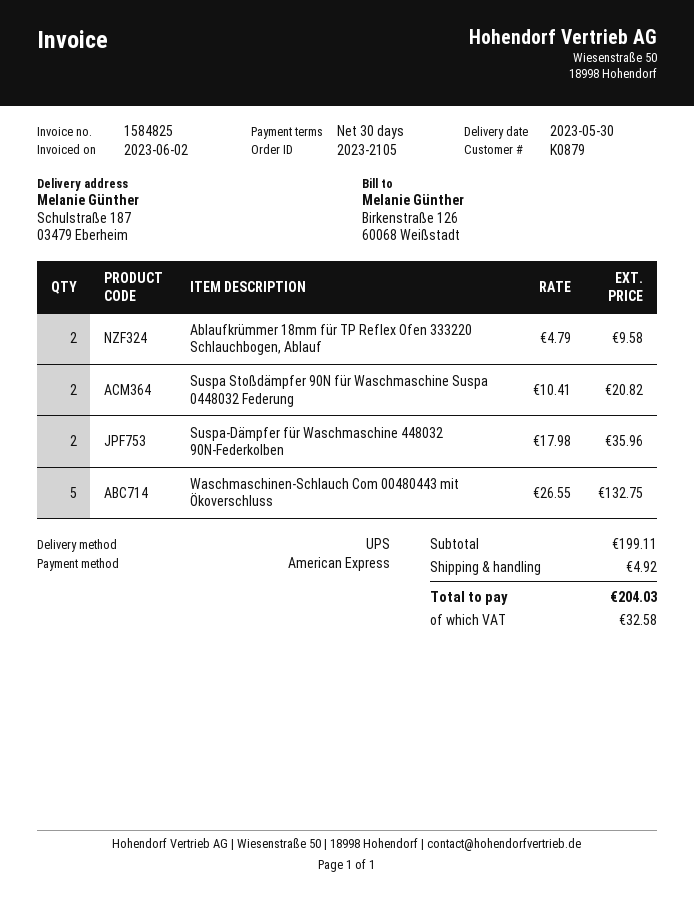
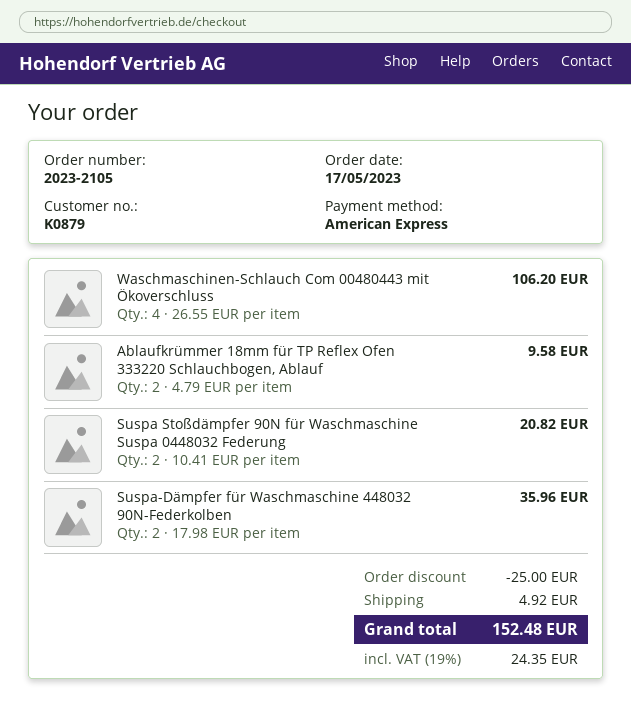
Waschmaschinen-Schlauch Com 00480443 mit Ökoverschluss: 5 x 26.55 = 132.75 -> 4 x 26.55 = 106.20
discount: none -> 25.00
tax: 32.58 -> 24.35
total: 204.03 -> 152.48

